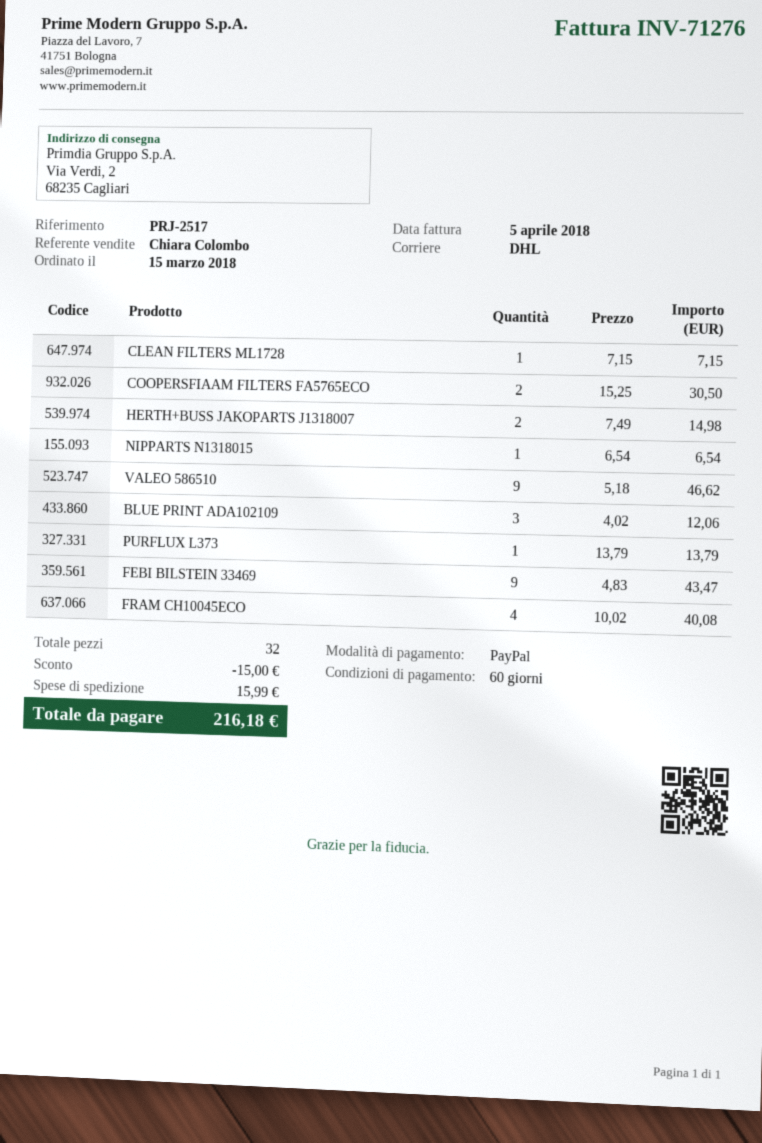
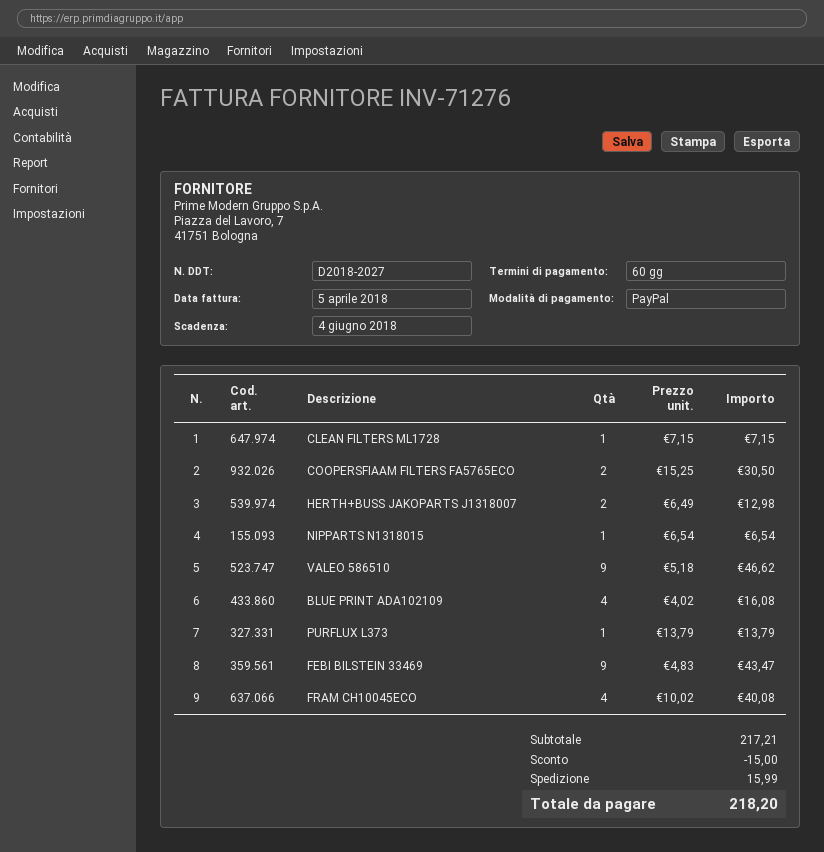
HERTH+BUSS JAKOPARTS J1318007: 2 x 7.49 = 14.98 -> 2 x 6.49 = 12.98
BLUE PRINT ADA102109: 3 x 4.02 = 12.06 -> 4 x 4.02 = 16.08
total: 216.18 -> 218.20

